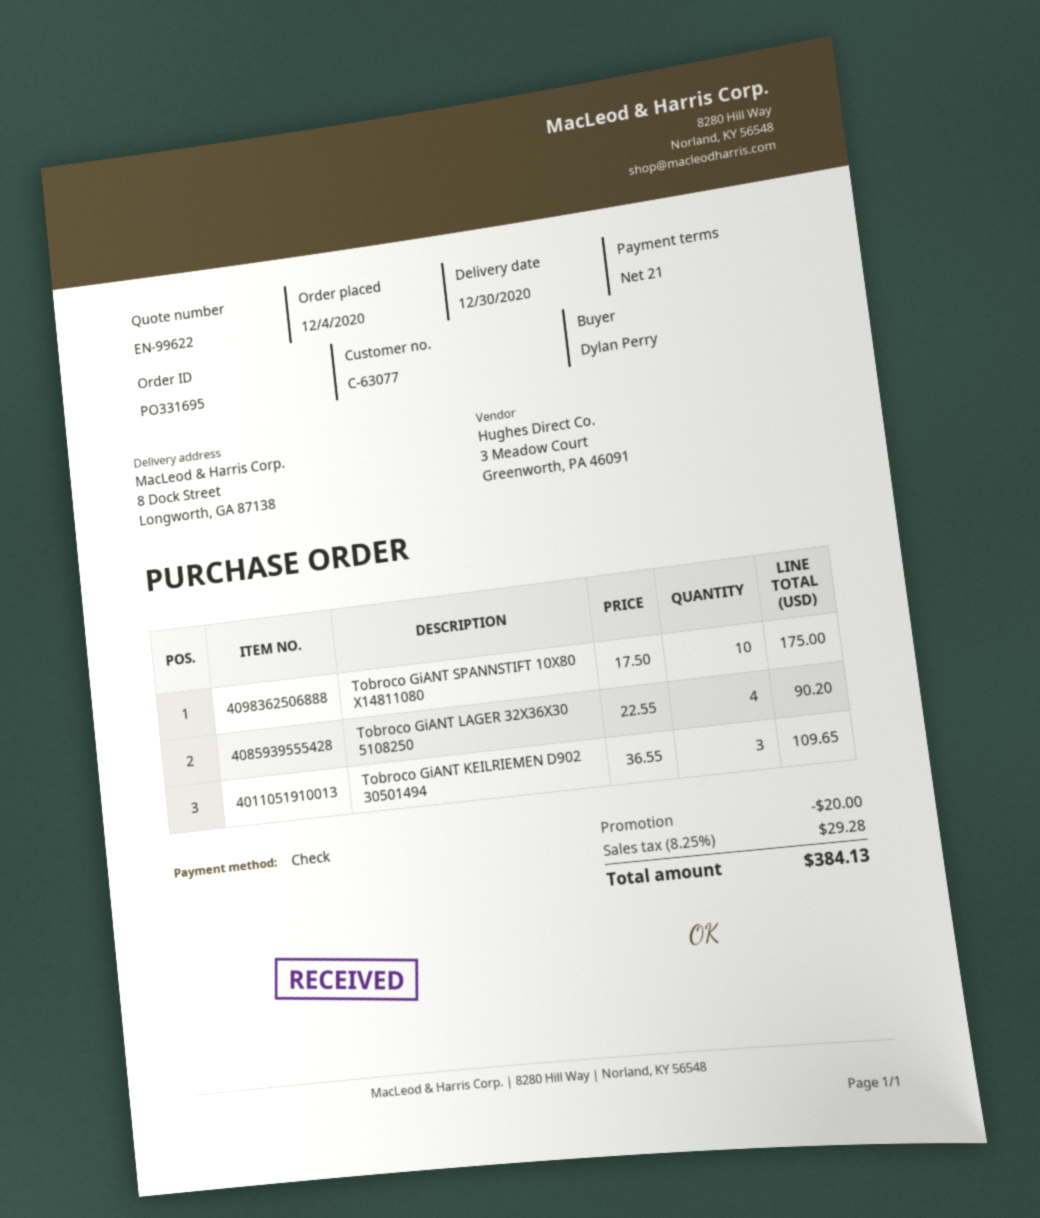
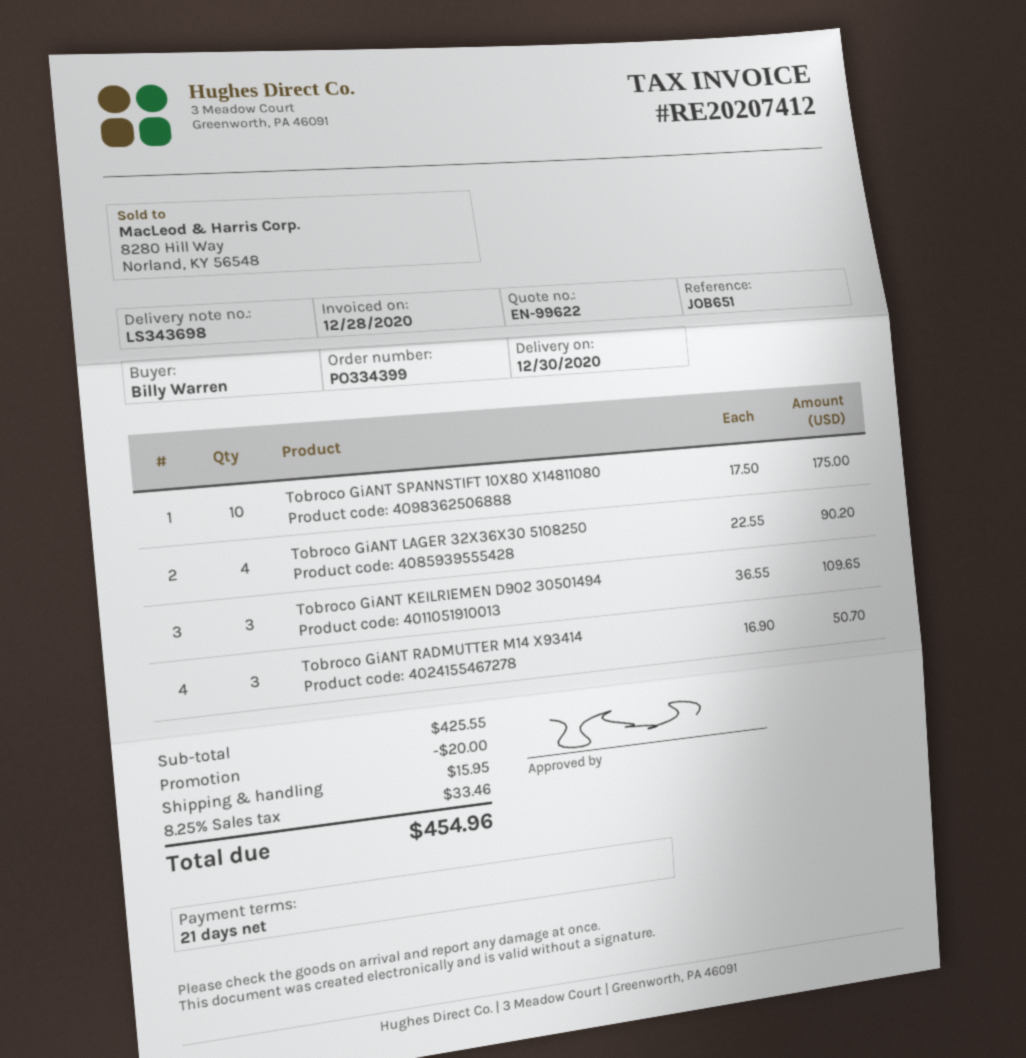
order number: PO331695 -> PO334399
ordered by: Dylan Perry -> Billy Warren
Tobroco GiANT RADMUTTER M14 X93414: none -> 3 x 16.90 = 50.70
shipping: none -> 15.95
tax: 8.25% = 29.28 -> 8.25% = 33.46
total: 384.13 -> 454.96

